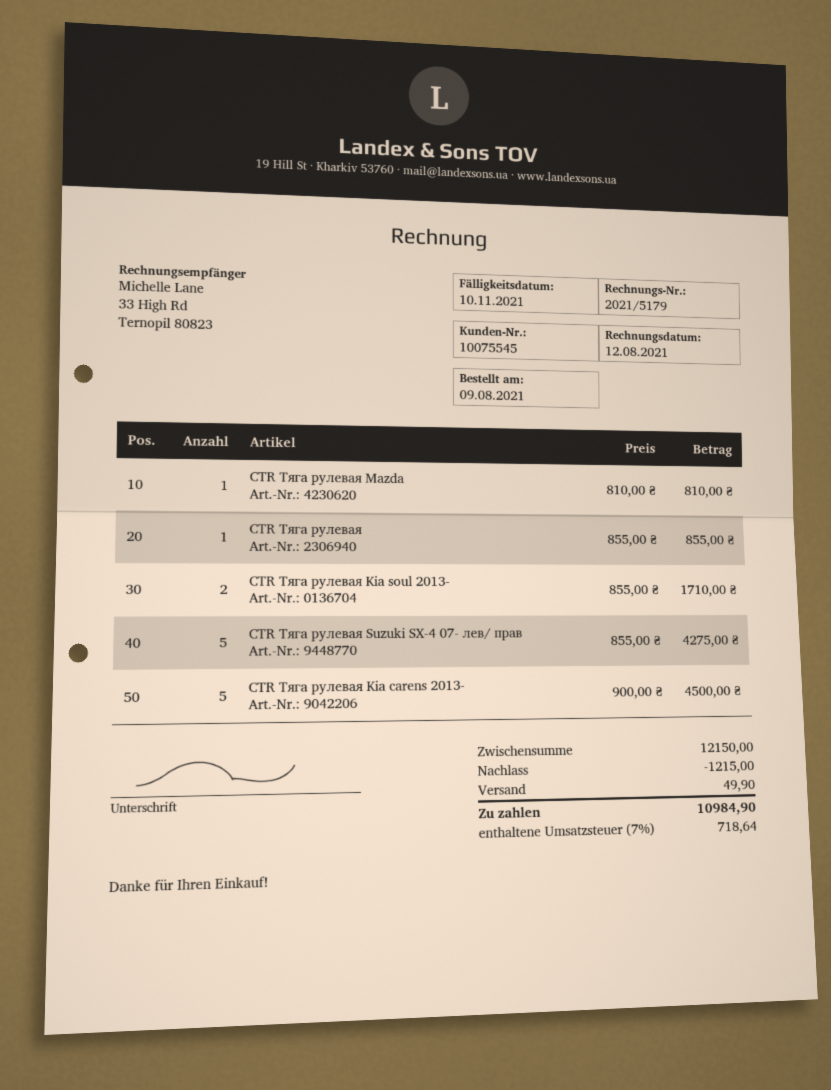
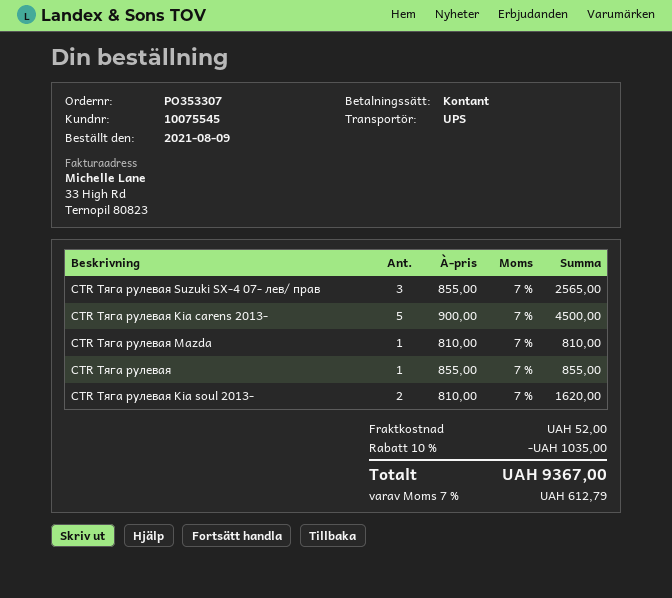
CTR Тяга рулевая Kia soul 2013-: 2 x 855.00 = 1710.00 -> 2 x 810.00 = 1620.00
CTR Тяга рулевая Suzuki SX-4 07- лев/ прав: 5 x 855.00 = 4275.00 -> 3 x 855.00 = 2565.00
discount: 1215.00 -> 1035.00
shipping: 49.90 -> 52.00
tax: 7% = 718.64 -> 7% = 612.79
total: 10984.90 -> 9367.00

